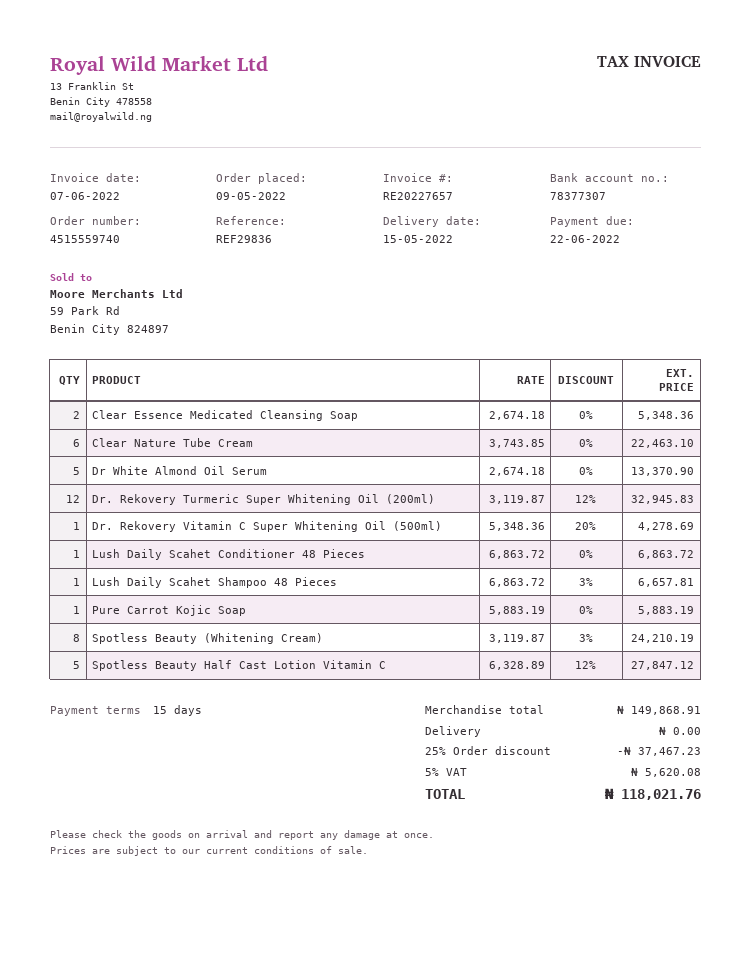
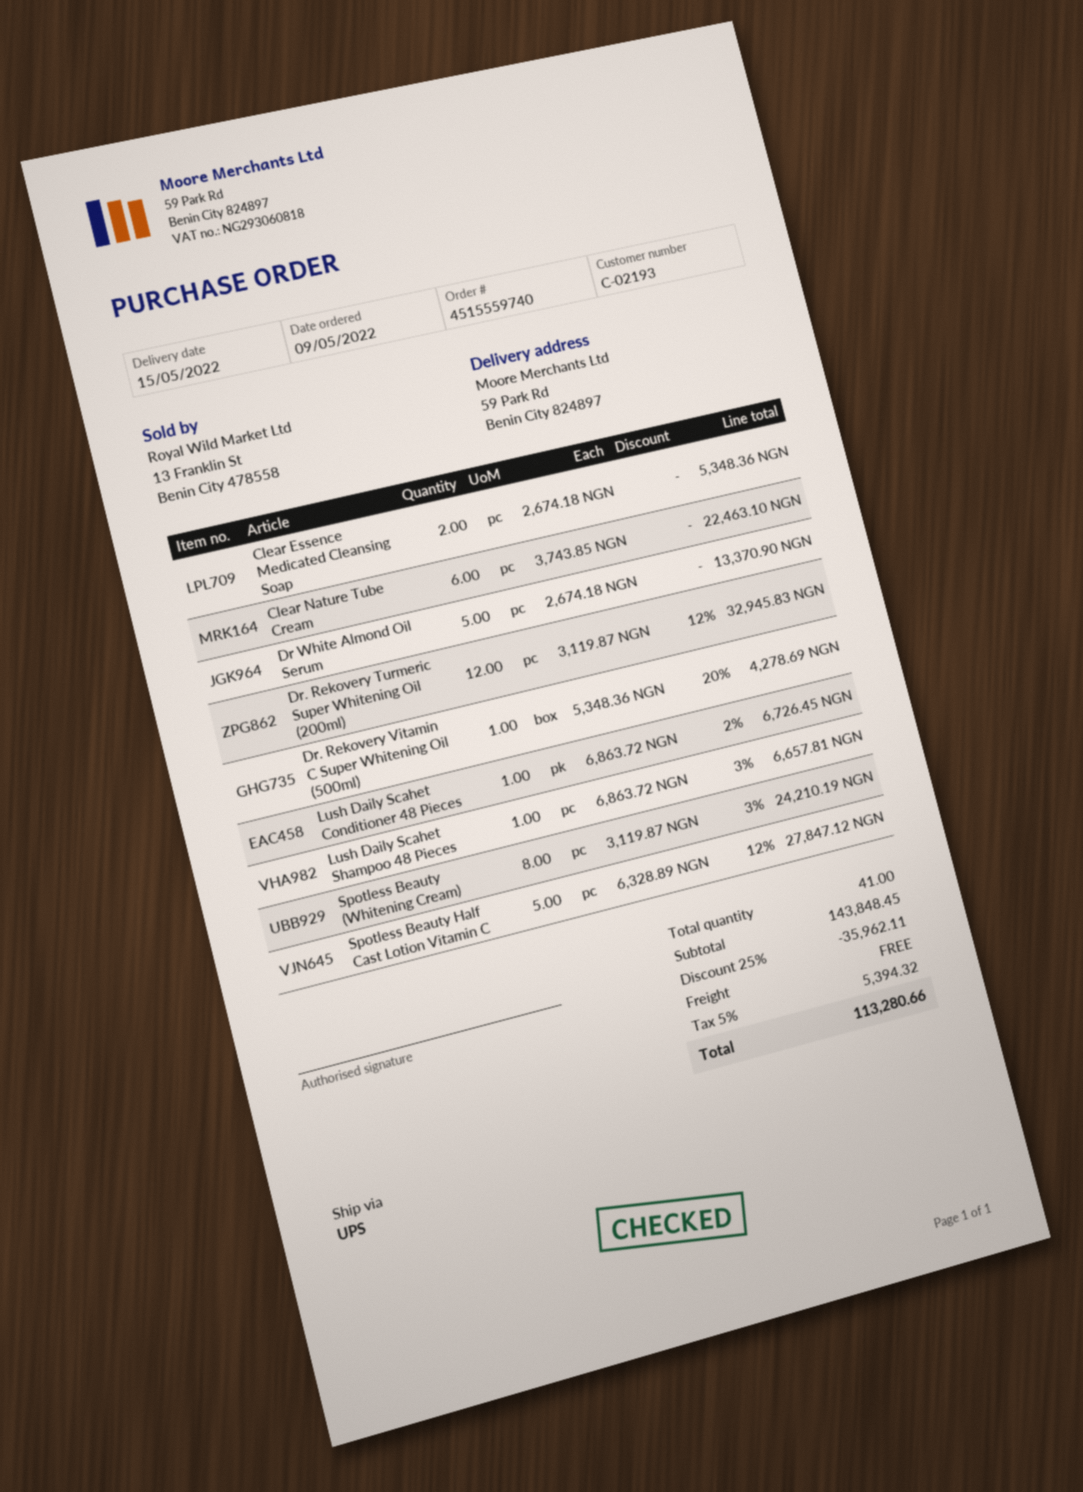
Lush Daily Scahet Conditioner 48 Pieces: 1 x 6863.72 = 6863.72 -> 1 x 6863.72 - 2% = 6726.45
Pure Carrot Kojic Soap: 1 x 5883.19 = 5883.19 -> none
subtotal: 149868.91 -> 143848.45
discount: 25% = 37467.23 -> 25% = 35962.11
tax: 5% = 5620.08 -> 5% = 5394.32
total: 118021.76 -> 113280.66

